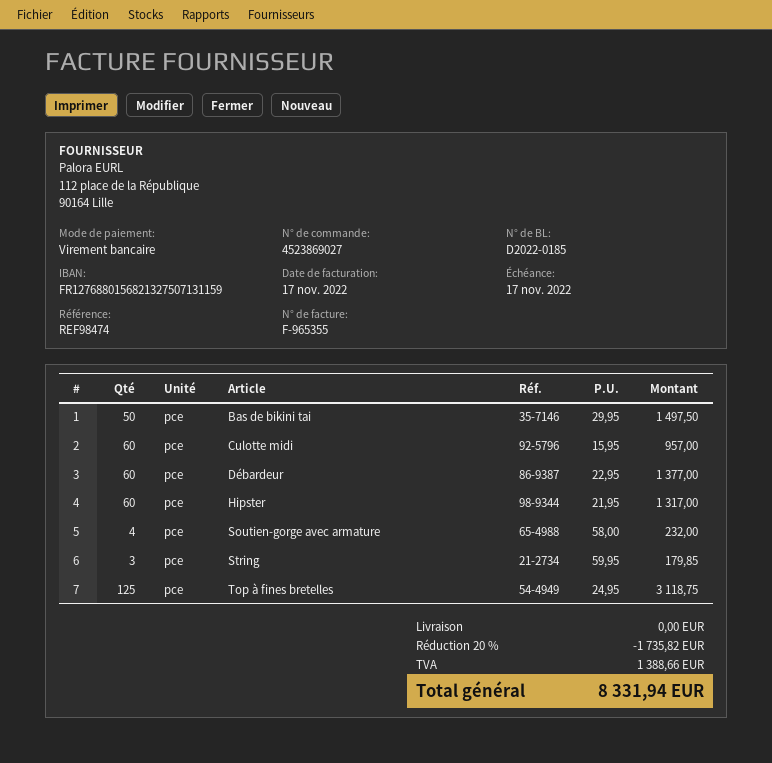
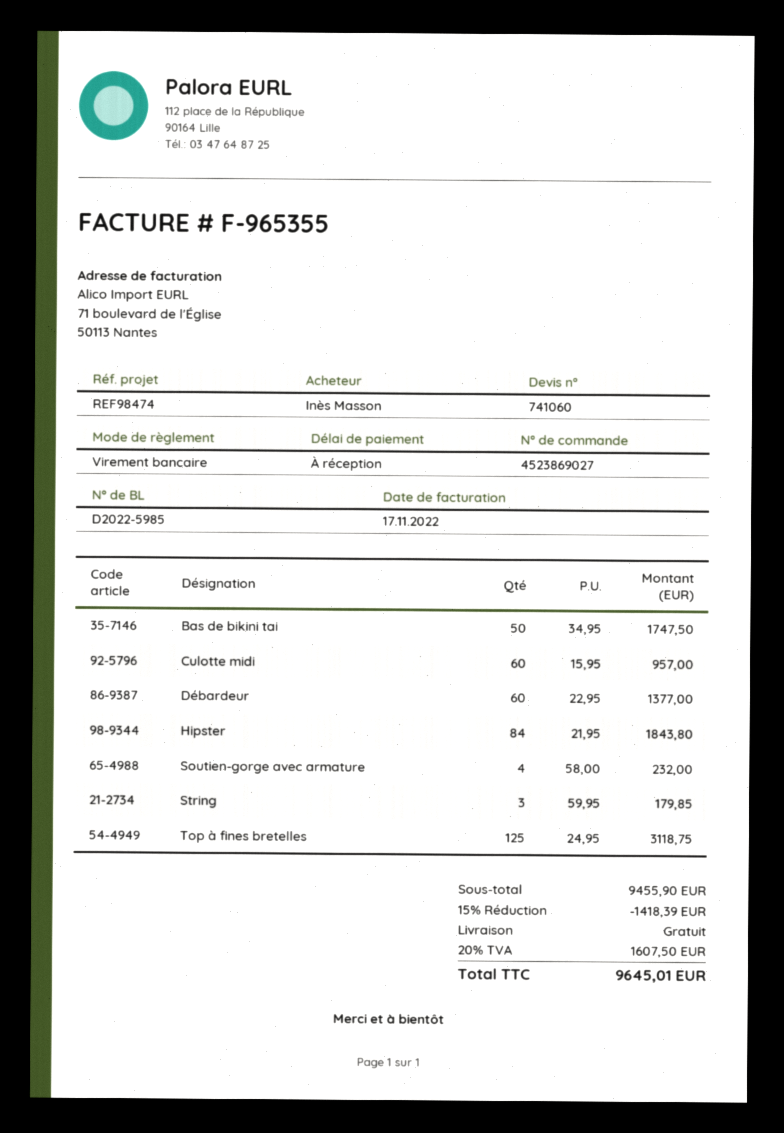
delivery note number: D2022-0185 -> D2022-5985
Bas de bikini tai: 50 x 29.95 = 1497.50 -> 50 x 34.95 = 1747.50
Hipster: 60 x 21.95 = 1317.00 -> 84 x 21.95 = 1843.80
discount: 20% = 1735.82 -> 15% = 1418.39
tax: 1388.66 -> 1607.50
total: 8331.94 -> 9645.01

